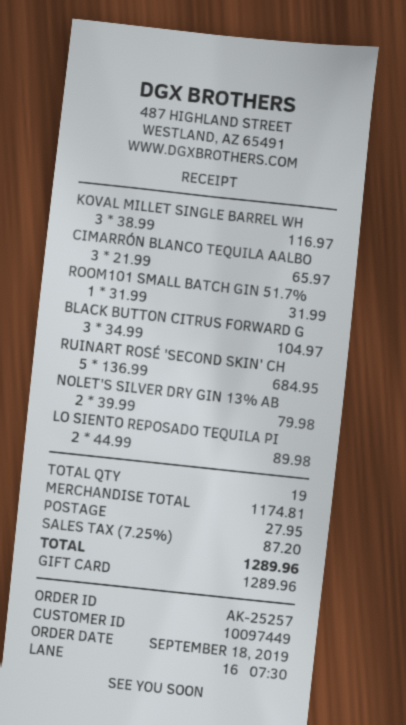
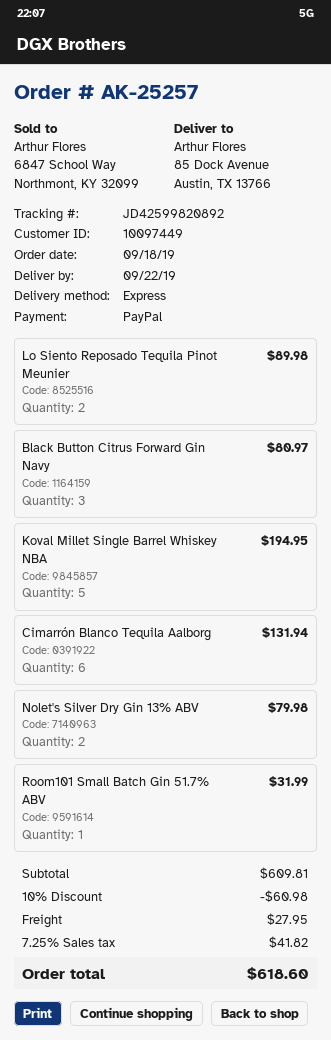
payment method: gift card -> PayPal
KOVAL MILLET SINGLE BARREL WH: 3 for 116.97 -> 5 for 194.95
CIMARRÓN BLANCO TEQUILA AALBO: 3 for 65.97 -> 6 for 131.94
BLACK BUTTON CITRUS FORWARD G: 3 for 104.97 -> 3 for 80.97
RUINART ROSÉ 'SECOND SKIN' CH: 5 for 684.95 -> none
subtotal: 1174.81 -> 609.81
discount: none -> 10% = 60.98
tax: 7.25% = 87.20 -> 7.25% = 41.82
total: 1289.96 -> 618.60

